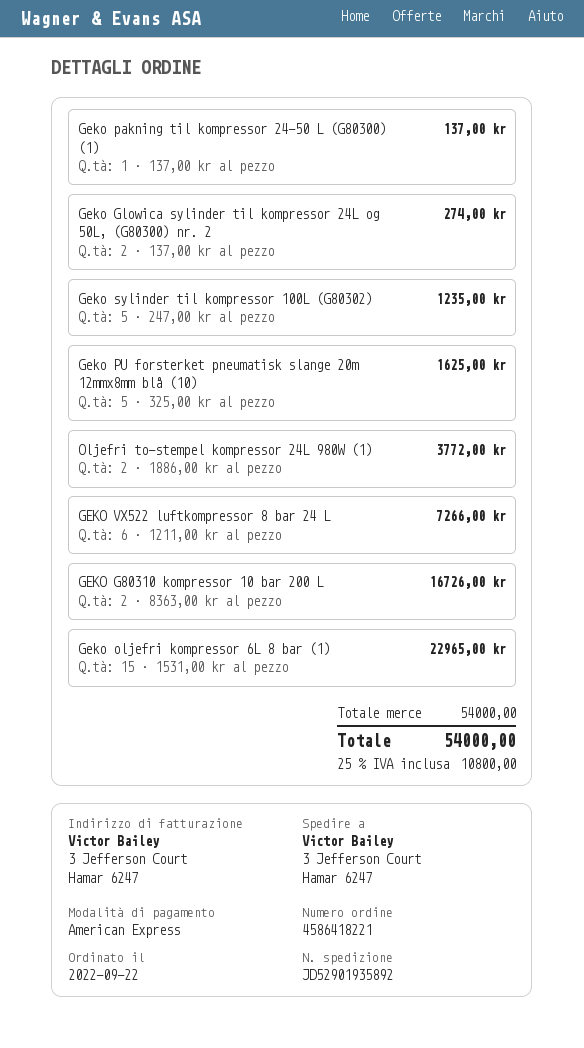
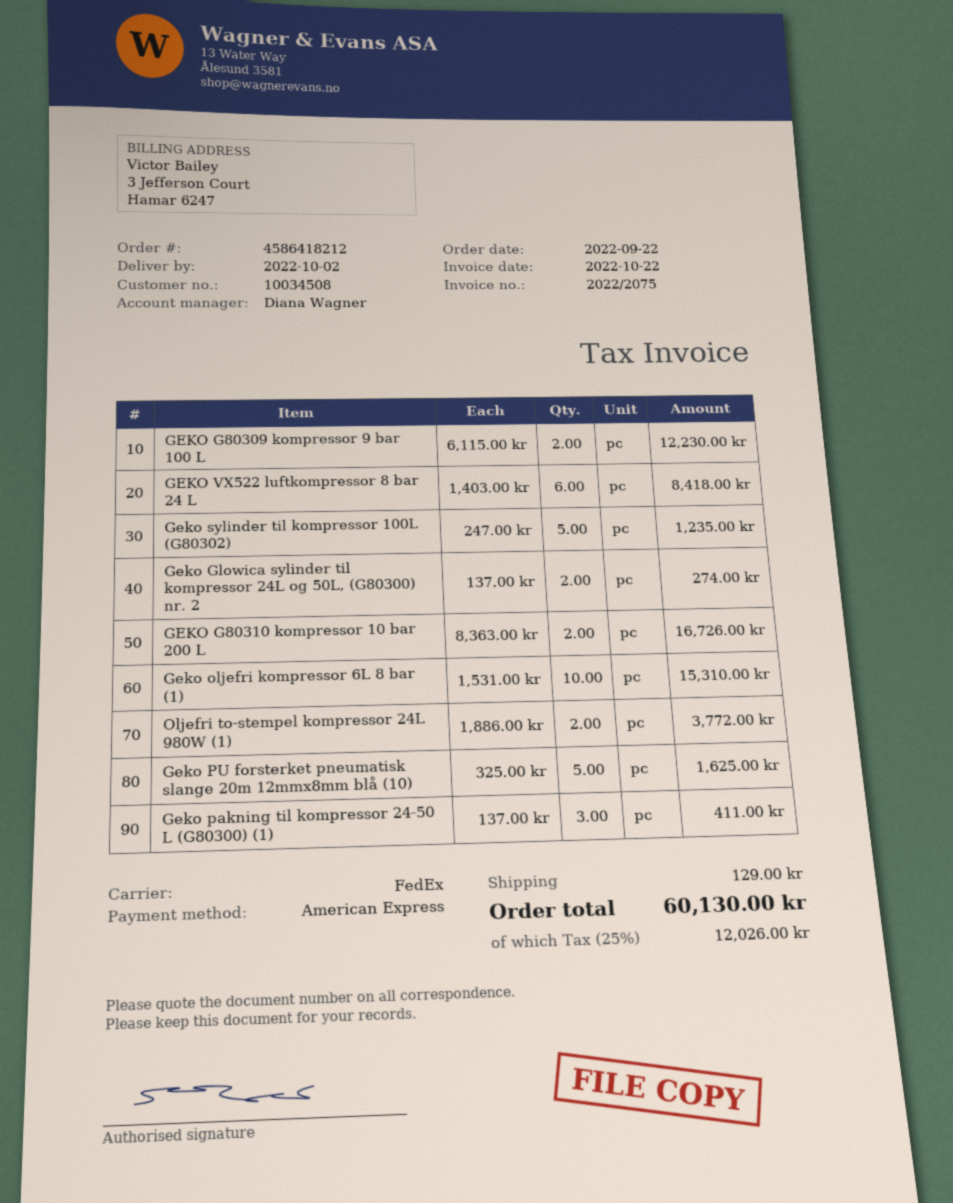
order number: 4586418221 -> 4586418212
Geko pakning til kompressor 24-50 L (G80300) (1): 1 x 137.00 = 137.00 -> 3 x 137.00 = 411.00
GEKO VX522 luftkompressor 8 bar 24 L: 6 x 1211.00 = 7266.00 -> 6 x 1403.00 = 8418.00
Geko oljefri kompressor 6L 8 bar (1): 15 x 1531.00 = 22965.00 -> 10 x 1531.00 = 15310.00
GEKO G80309 kompressor 9 bar 100 L: none -> 2 x 6115.00 = 12230.00
shipping: none -> 129.00
tax: 25% = 10800.00 -> 25% = 12026.00
total: 54000.00 -> 60130.00

